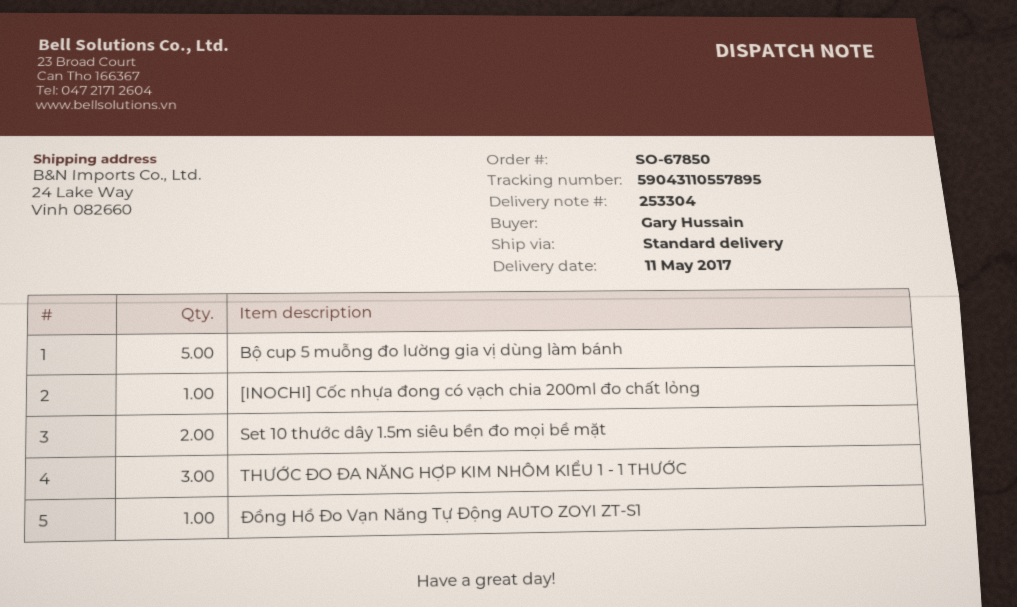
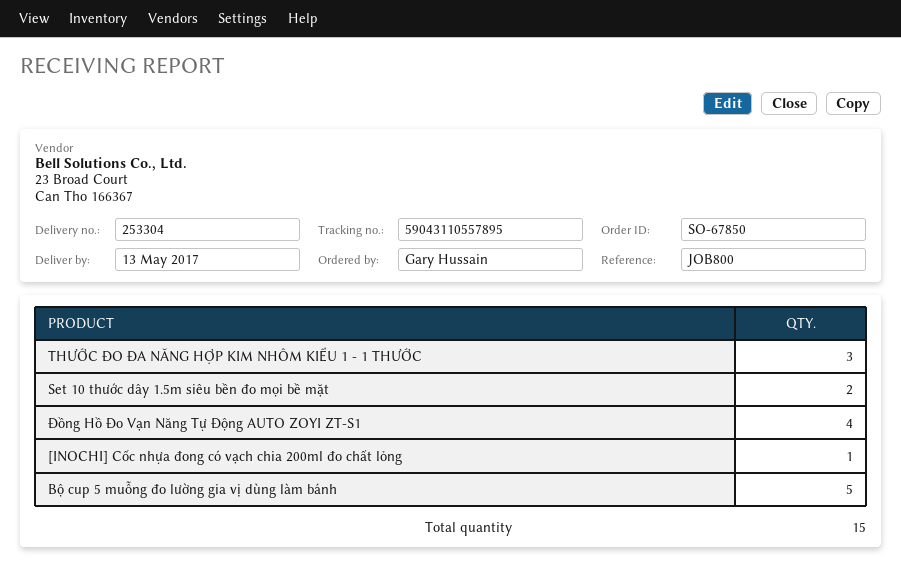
delivery date: 2017-05-11 -> 2017-05-13
Đồng Hồ Đo Vạn Năng Tự Động AUTO ZOYI ZT-S1: 1 -> 4

